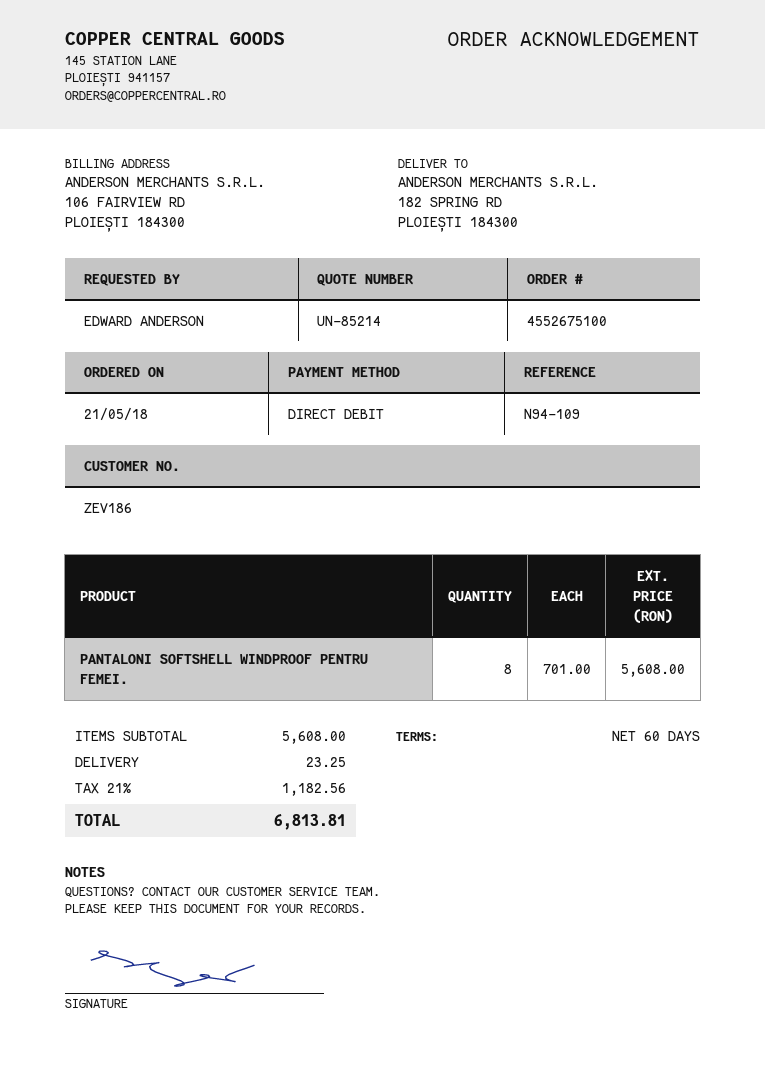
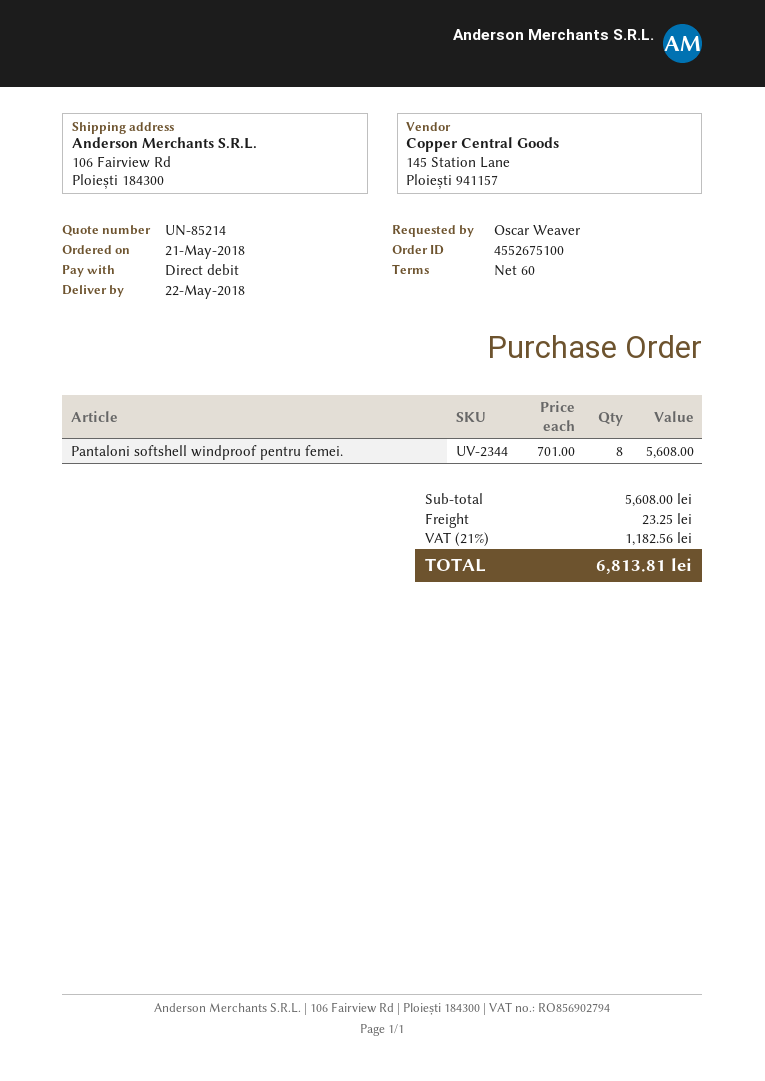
ordered by: EDWARD ANDERSON -> Oscar Weaver
ship to: 182 SPRING RD, PLOIEȘTI 184300 -> 106 Fairview Rd, Ploiești 184300

